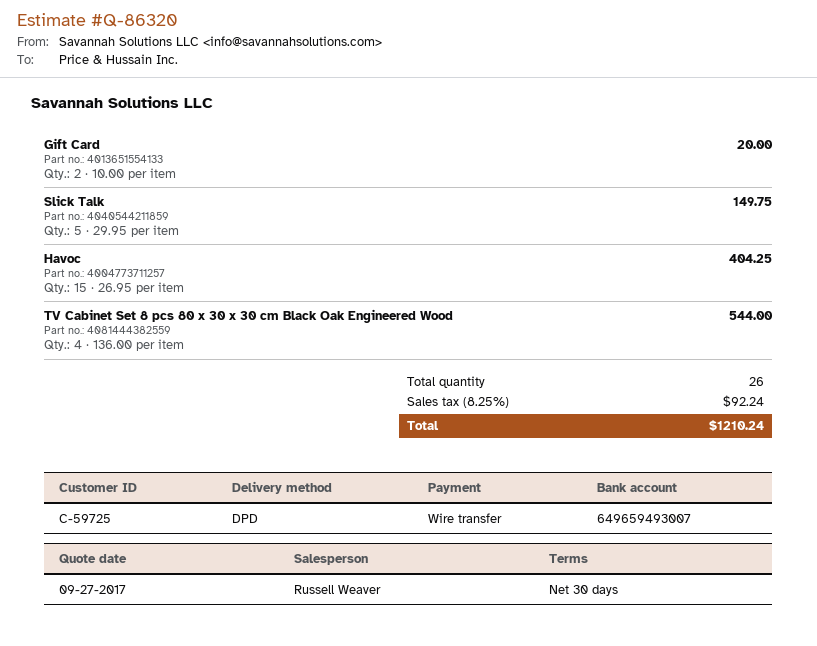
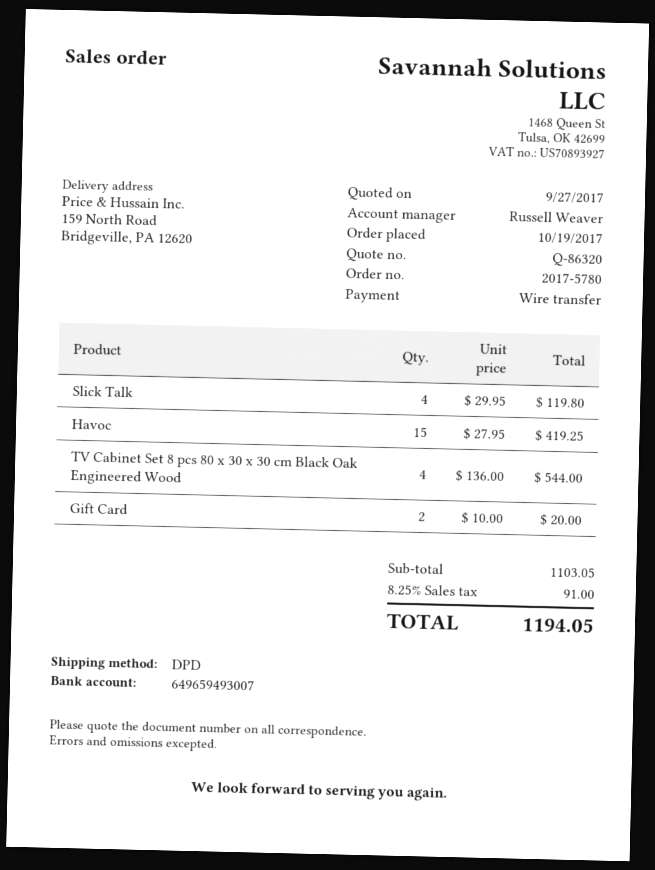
Slick Talk: 5 x 29.95 = 149.75 -> 4 x 29.95 = 119.80
Havoc: 15 x 26.95 = 404.25 -> 15 x 27.95 = 419.25
tax: 8.25% = 92.24 -> 8.25% = 91.00
total: 1210.24 -> 1194.05

